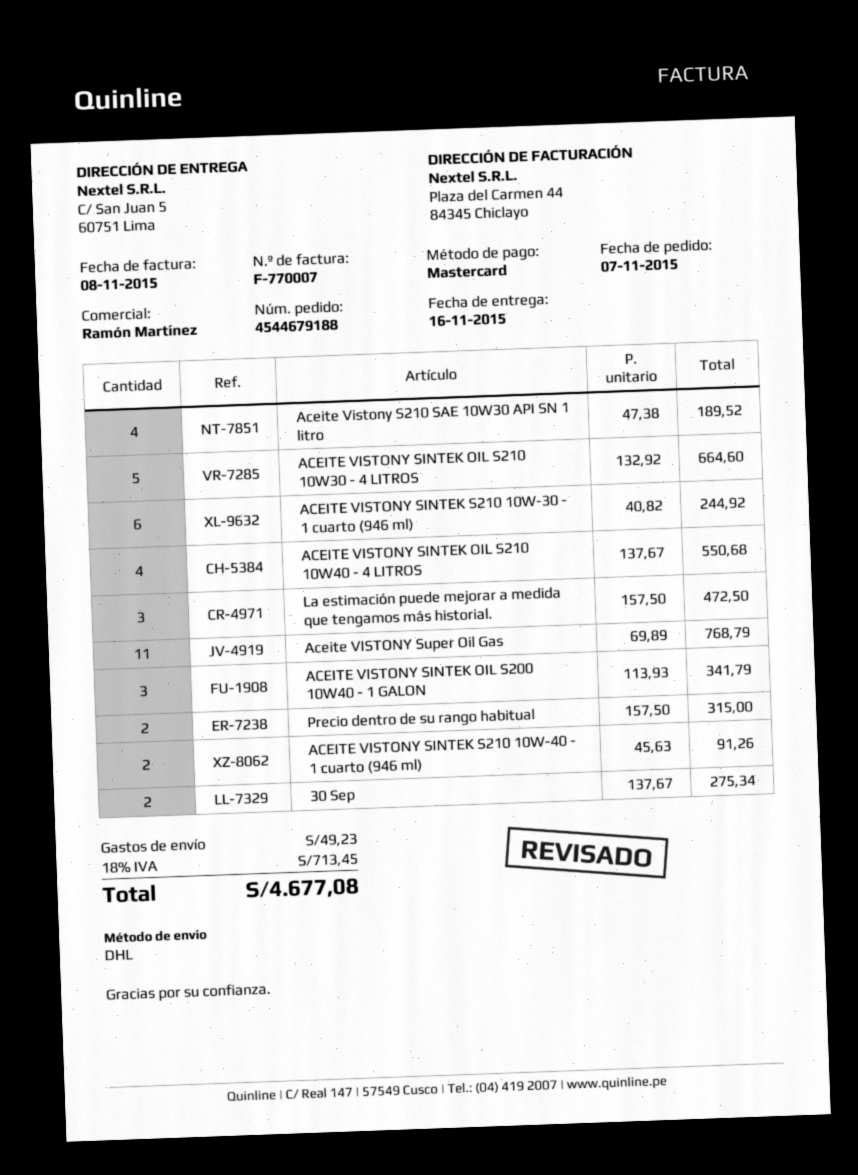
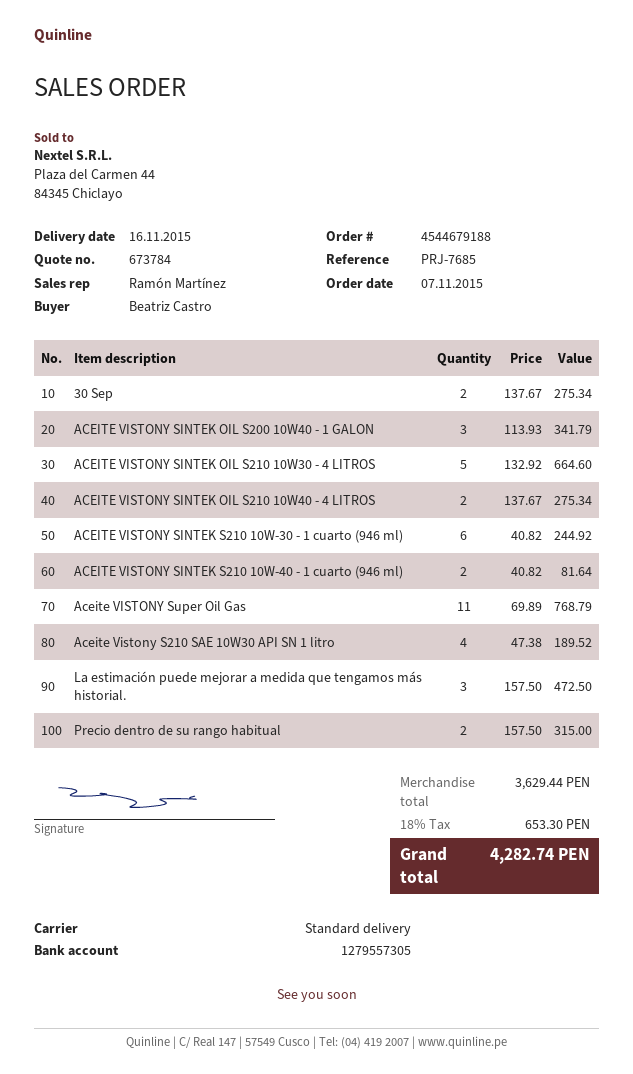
shipping method: DHL -> standard
ACEITE VISTONY SINTEK OIL S210 10W40 - 4 LITROS: 4 x 137.67 = 550.68 -> 2 x 137.67 = 275.34
ACEITE VISTONY SINTEK S210 10W-40 - 1 cuarto (946 ml): 2 x 45.63 = 91.26 -> 2 x 40.82 = 81.64
shipping: 49.23 -> none
tax: 18% = 713.45 -> 18% = 653.30
total: 4677.08 -> 4282.74

